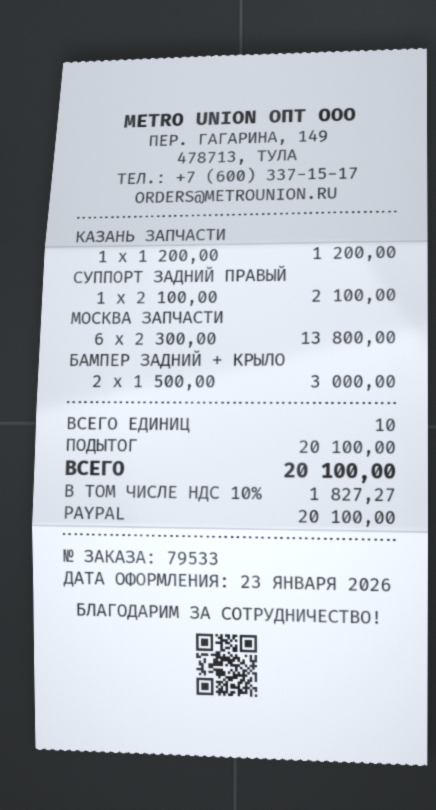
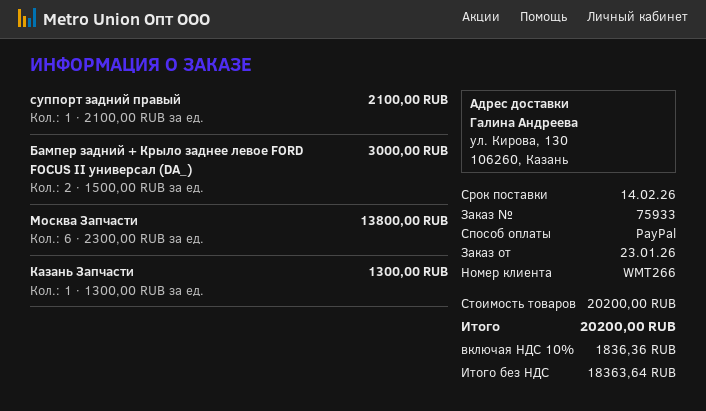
order number: 79533 -> 75933
КАЗАНЬ ЗАПЧАСТИ: 1 x 1200.00 = 1200.00 -> 1 x 1300.00 = 1300.00
subtotal: 20100.00 -> 20200.00
tax: 10% = 1827.27 -> 10% = 1836.36
total: 20100.00 -> 20200.00

